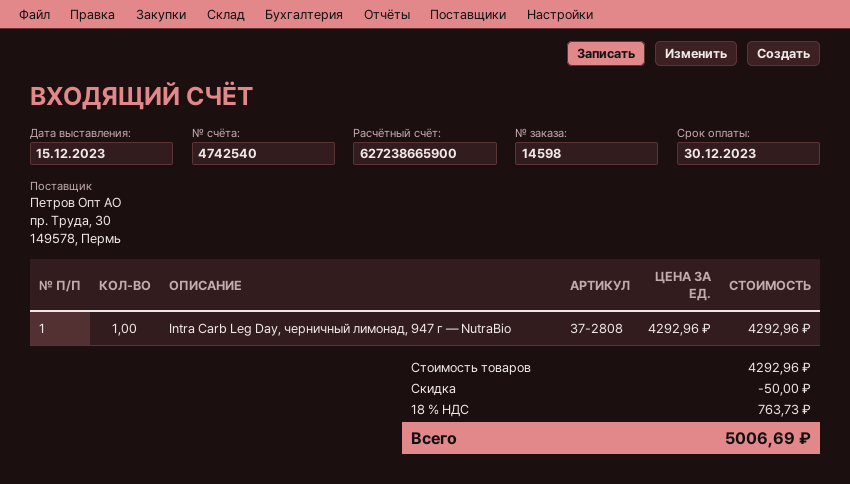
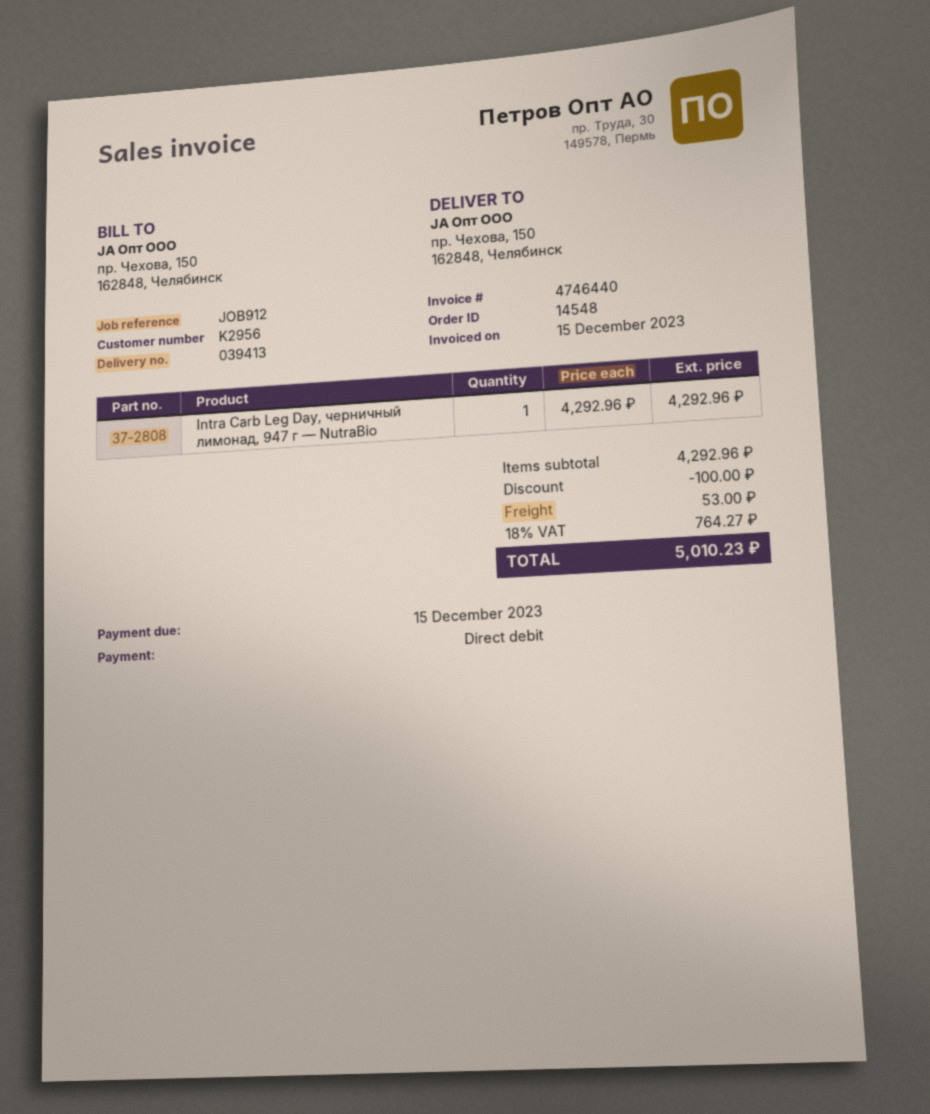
order number: 14598 -> 14548
invoice number: 4742540 -> 4746440
due date: 2023-12-30 -> 2023-12-15
discount: 50.00 -> 100.00
shipping: none -> 53.00
tax: 18% = 763.73 -> 18% = 764.27
total: 5006.69 -> 5010.23

